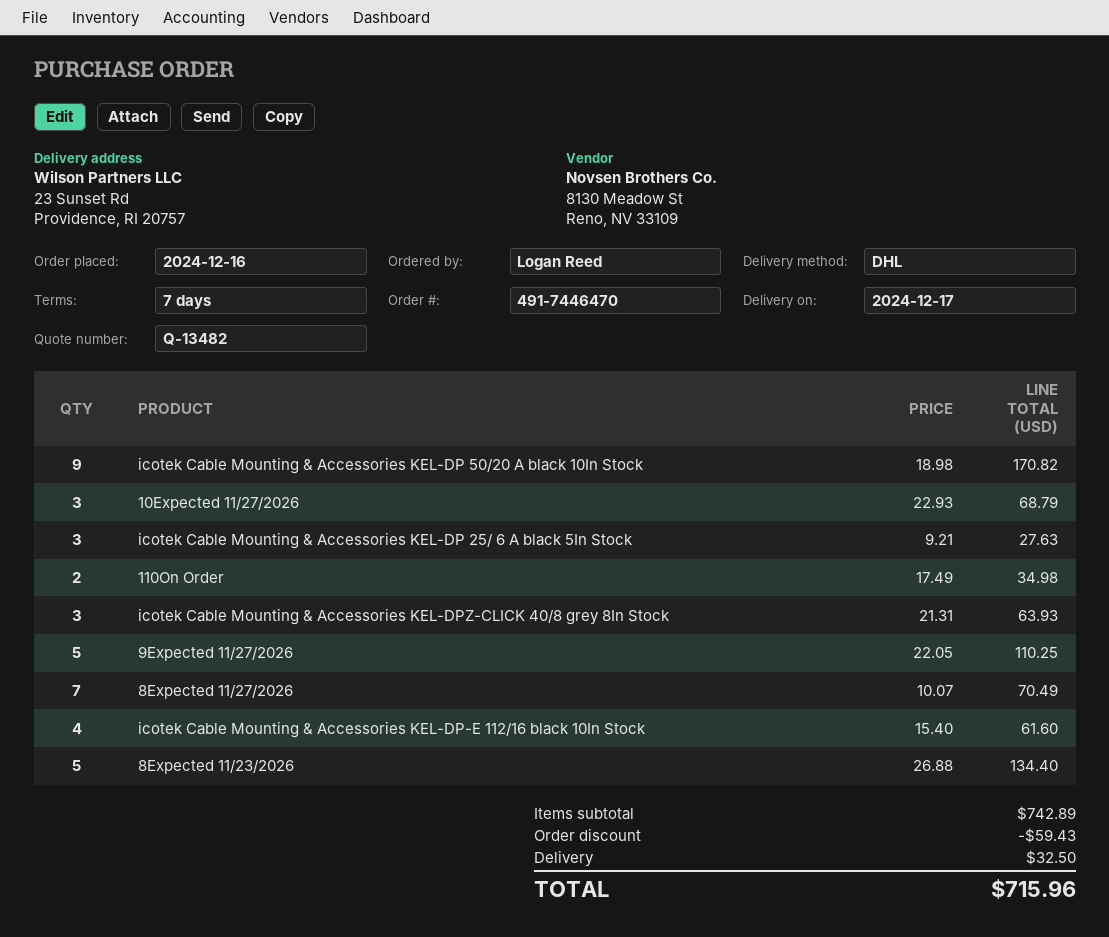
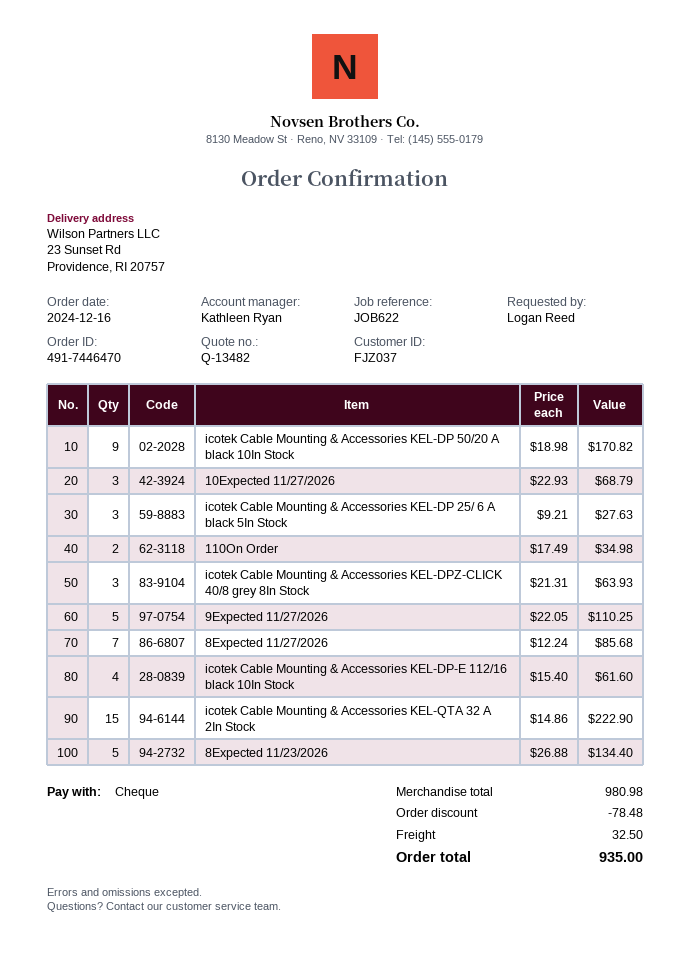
8Expected 11/27/2026: 7 x 10.07 = 70.49 -> 7 x 12.24 = 85.68
icotek Cable Mounting & Accessories KEL-QTA 32 A 2In Stock: none -> 15 x 14.86 = 222.90
subtotal: 742.89 -> 980.98
discount: 59.43 -> 78.48
total: 715.96 -> 935.00

